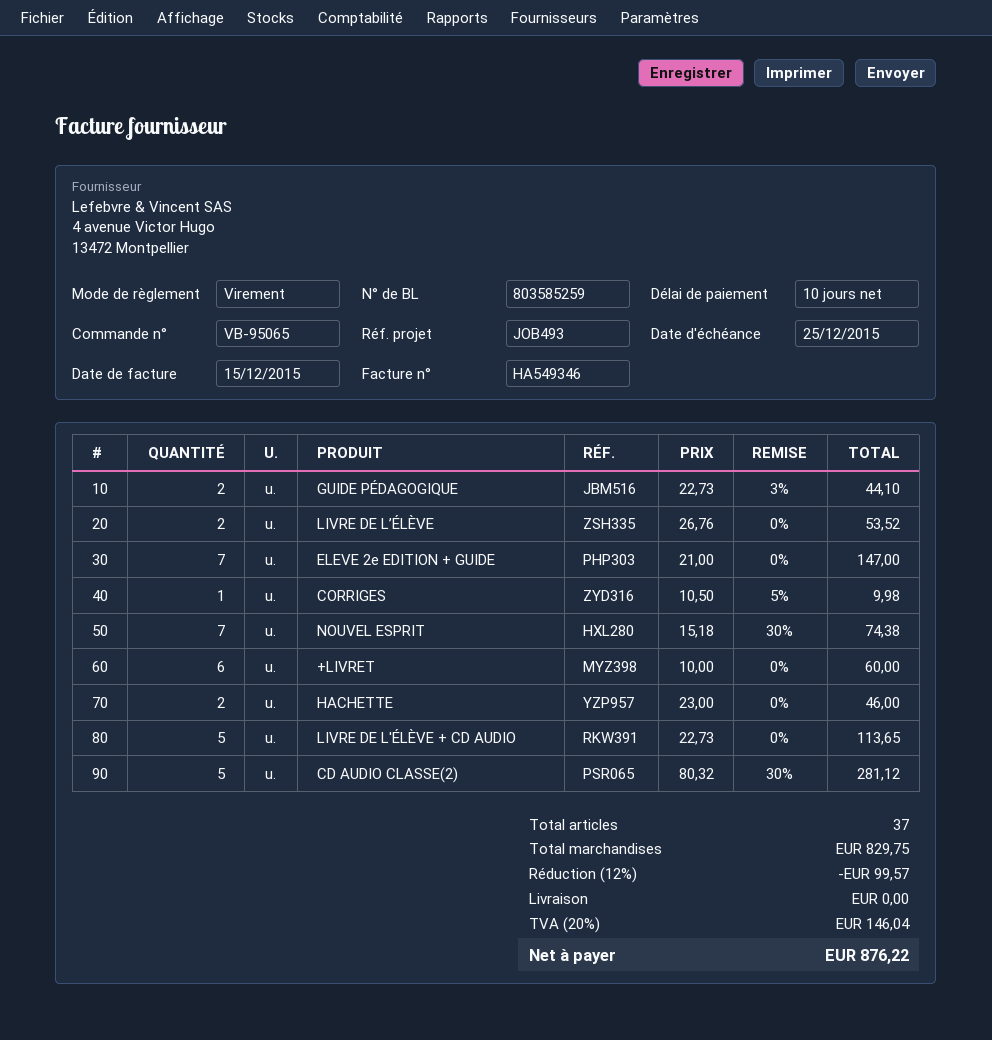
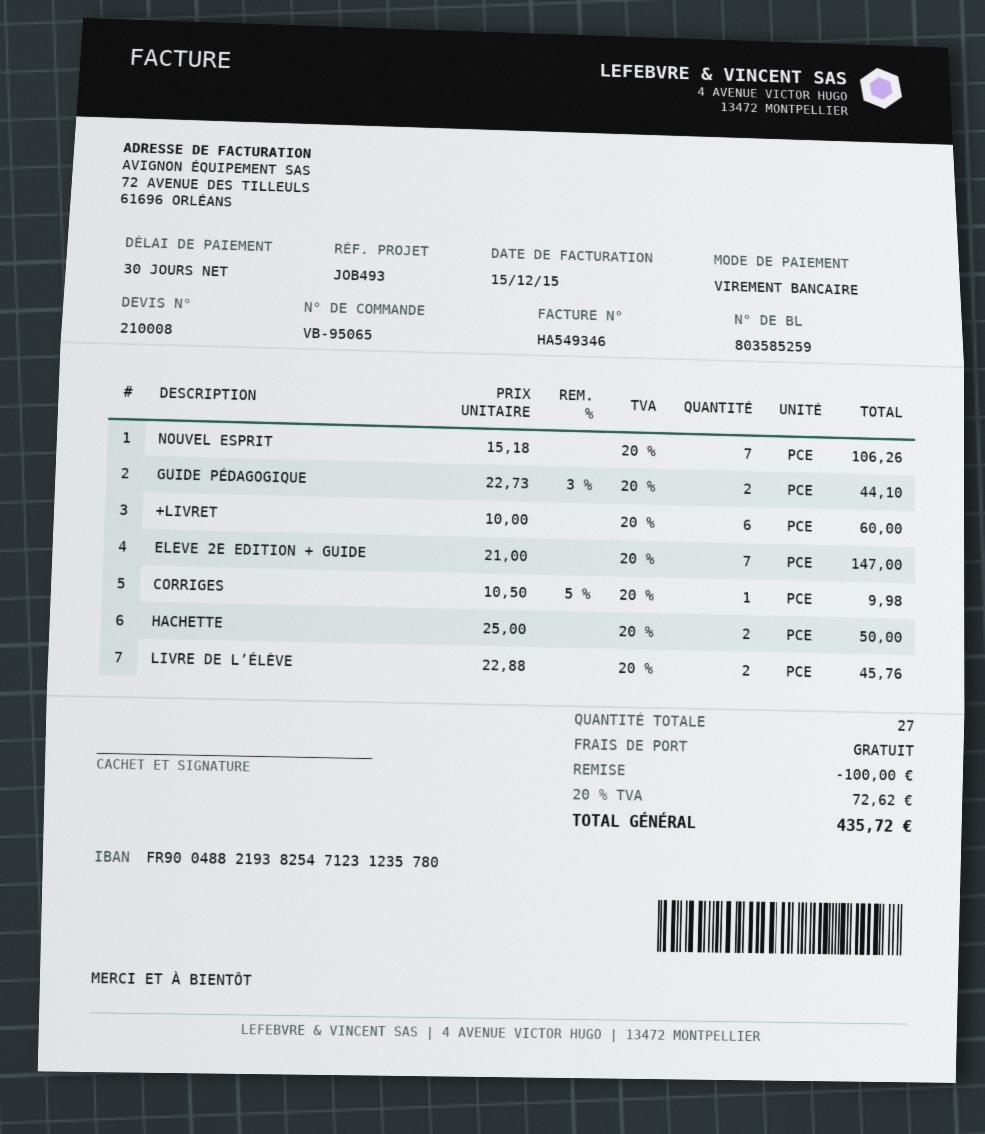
payment terms: 10 days -> 30 days
LIVRE DE L’ÉLÈVE: 2 x 26.76 = 53.52 -> 2 x 22.88 = 45.76
NOUVEL ESPRIT: 7 x 15.18 - 30% = 74.38 -> 7 x 15.18 = 106.26
HACHETTE: 2 x 23.00 = 46.00 -> 2 x 25.00 = 50.00
LIVRE DE L'ÉLÈVE + CD AUDIO: 5 x 22.73 = 113.65 -> none
CD AUDIO CLASSE(2): 5 x 80.32 - 30% = 281.12 -> none
total quantity: 37 -> 27
discount: 99.57 -> 100.00
tax: 20% = 146.04 -> 20% = 72.62
total: 876.22 -> 435.72

